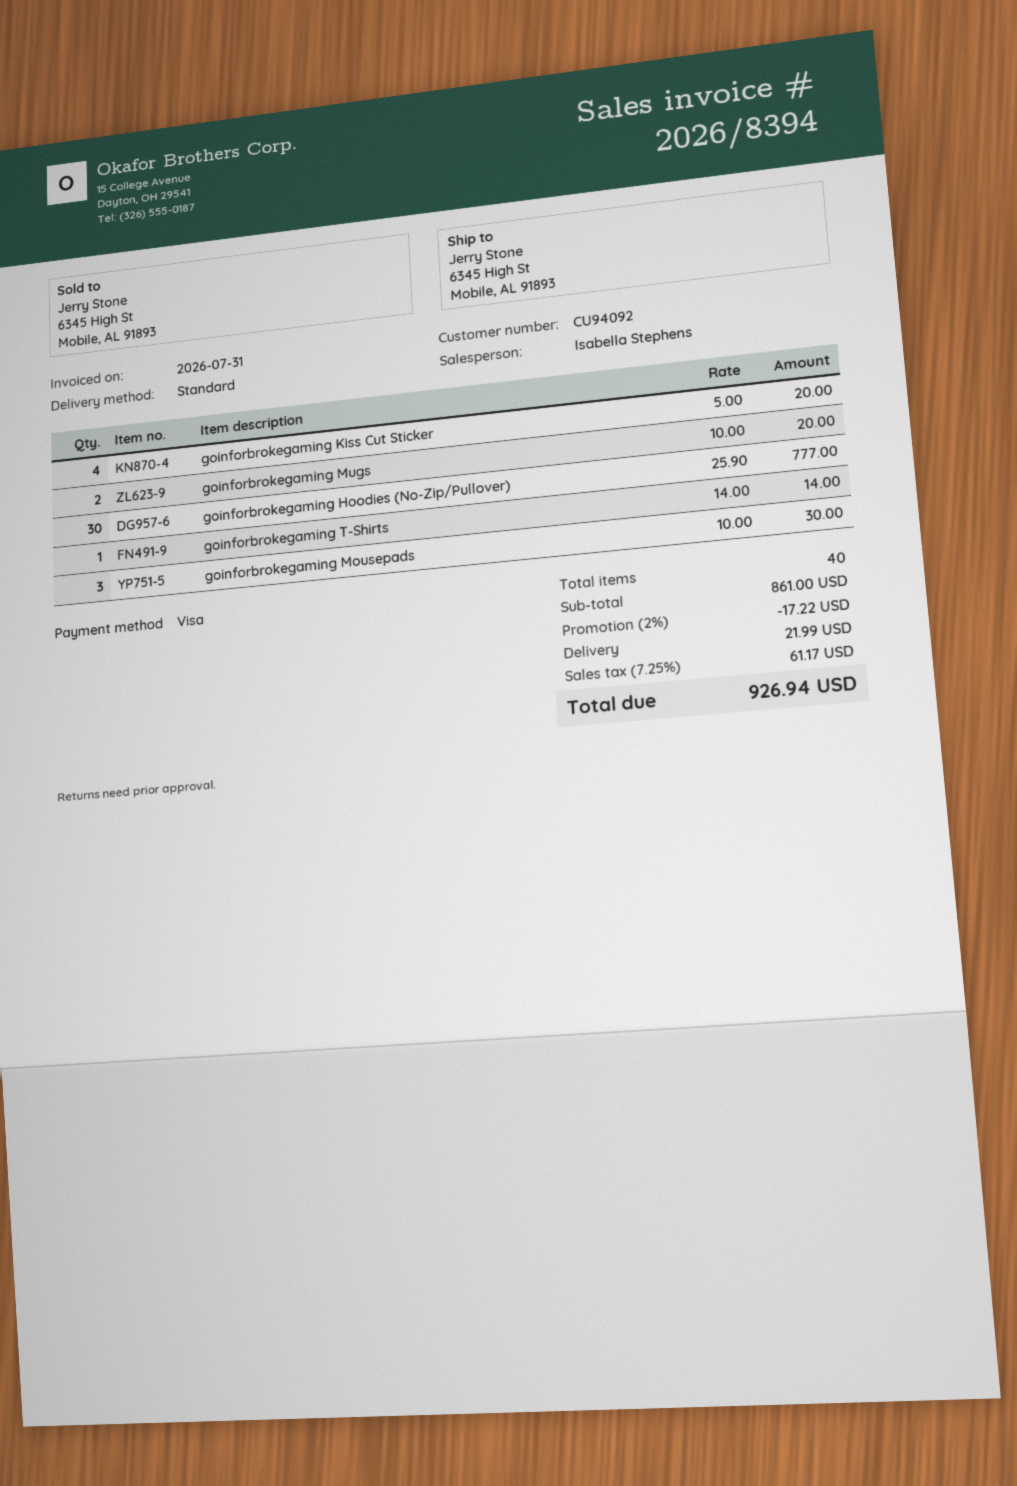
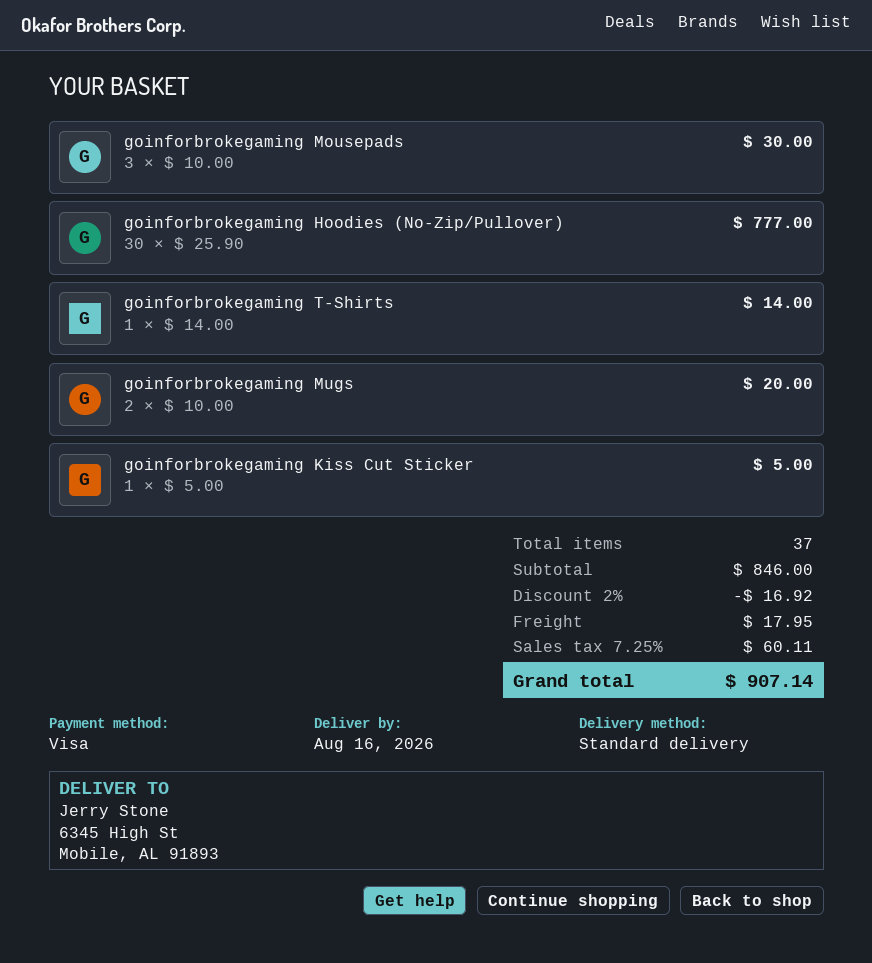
goinforbrokegaming Kiss Cut Sticker: 4 x 5.00 = 20.00 -> 1 x 5.00 = 5.00
total quantity: 40 -> 37
subtotal: 861.00 -> 846.00
discount: 2% = 17.22 -> 2% = 16.92
shipping: 21.99 -> 17.95
tax: 7.25% = 61.17 -> 7.25% = 60.11
total: 926.94 -> 907.14

